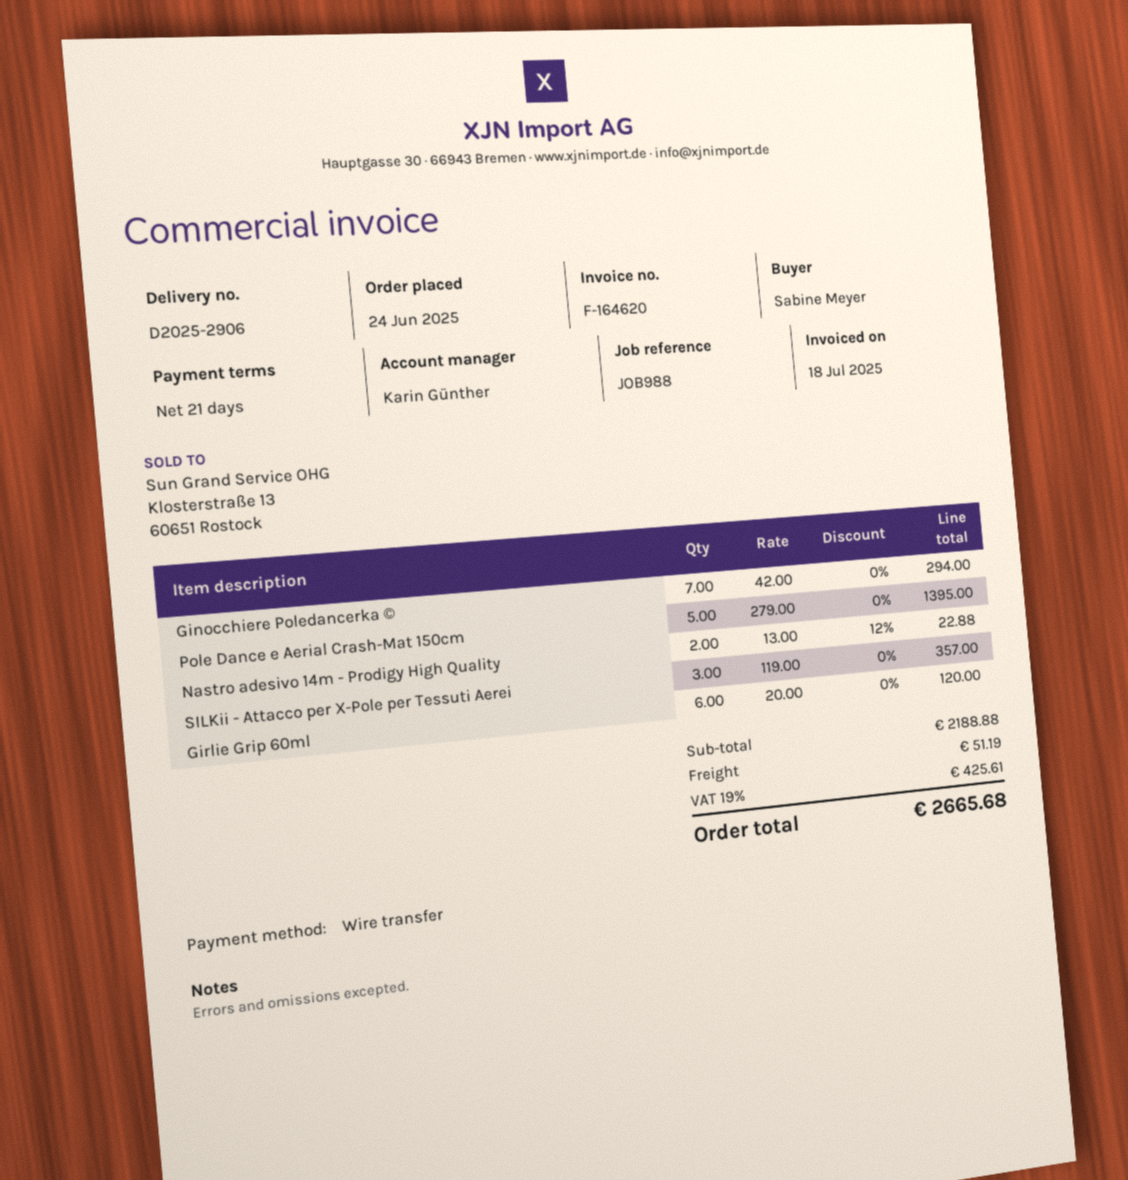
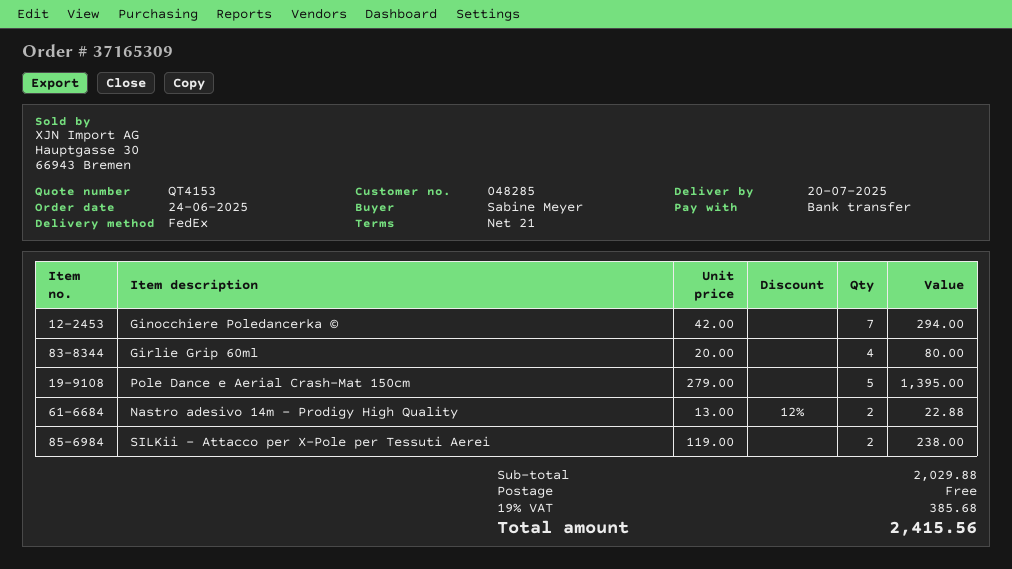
SILKii - Attacco per X-Pole per Tessuti Aerei: 3 x 119.00 = 357.00 -> 2 x 119.00 = 238.00
Girlie Grip 60ml: 6 x 20.00 = 120.00 -> 4 x 20.00 = 80.00
subtotal: 2188.88 -> 2029.88
shipping: 51.19 -> 0.00
tax: 19% = 425.61 -> 19% = 385.68
total: 2665.68 -> 2415.56

